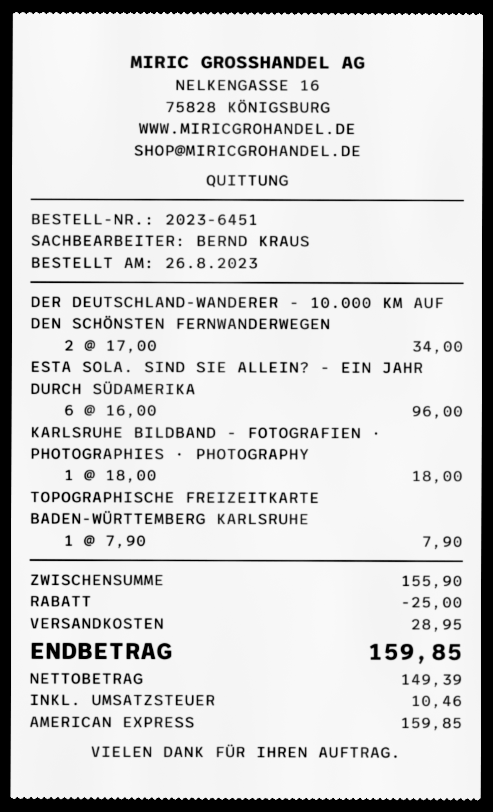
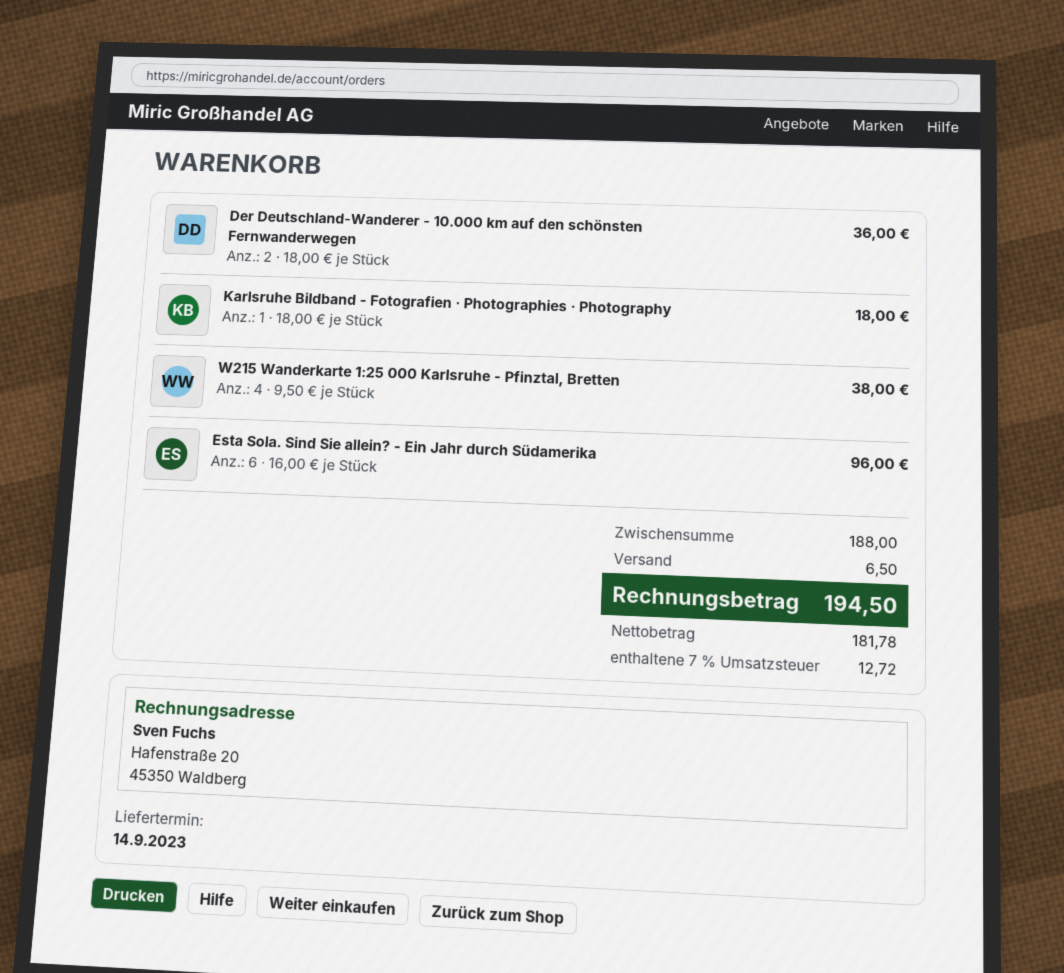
DER DEUTSCHLAND-WANDERER - 10.000 KM AUF DEN SCHÖNSTEN FERNWANDERWEGEN: 2 x 17.00 = 34.00 -> 2 x 18.00 = 36.00
TOPOGRAPHISCHE FREIZEITKARTE BADEN-WÜRTTEMBERG KARLSRUHE: 1 x 7.90 = 7.90 -> none
W215 Wanderkarte 1:25 000 Karlsruhe - Pfinztal, Bretten: none -> 4 x 9.50 = 38.00
subtotal: 155.90 -> 188.00
discount: 25.00 -> none
shipping: 28.95 -> 6.50
net: 149.39 -> 181.78
tax: 10.46 -> 12.72
total: 159.85 -> 194.50

